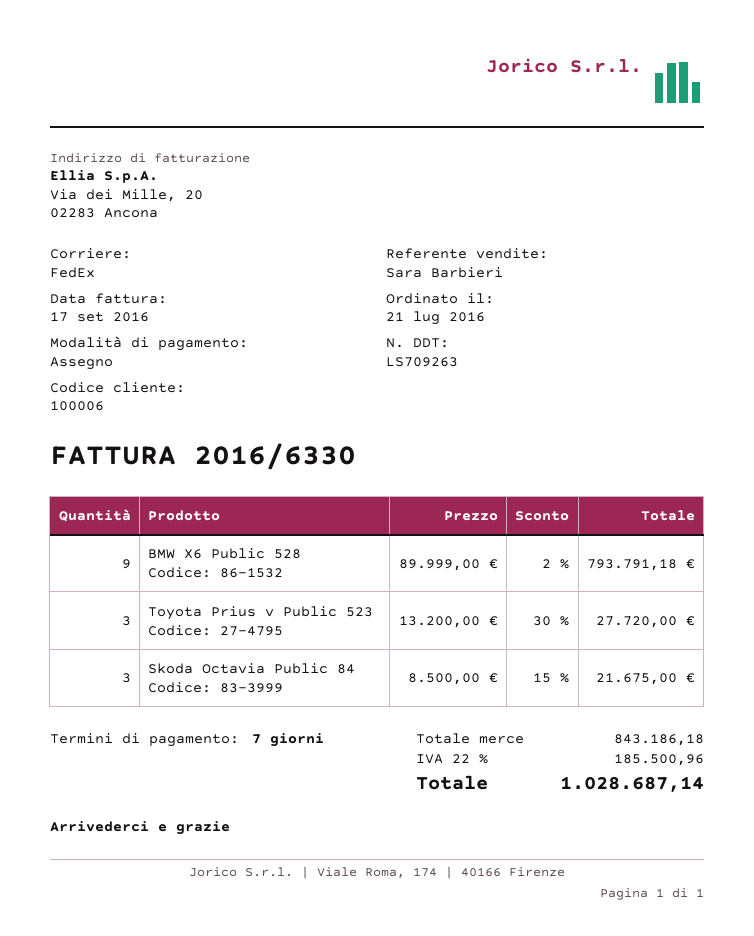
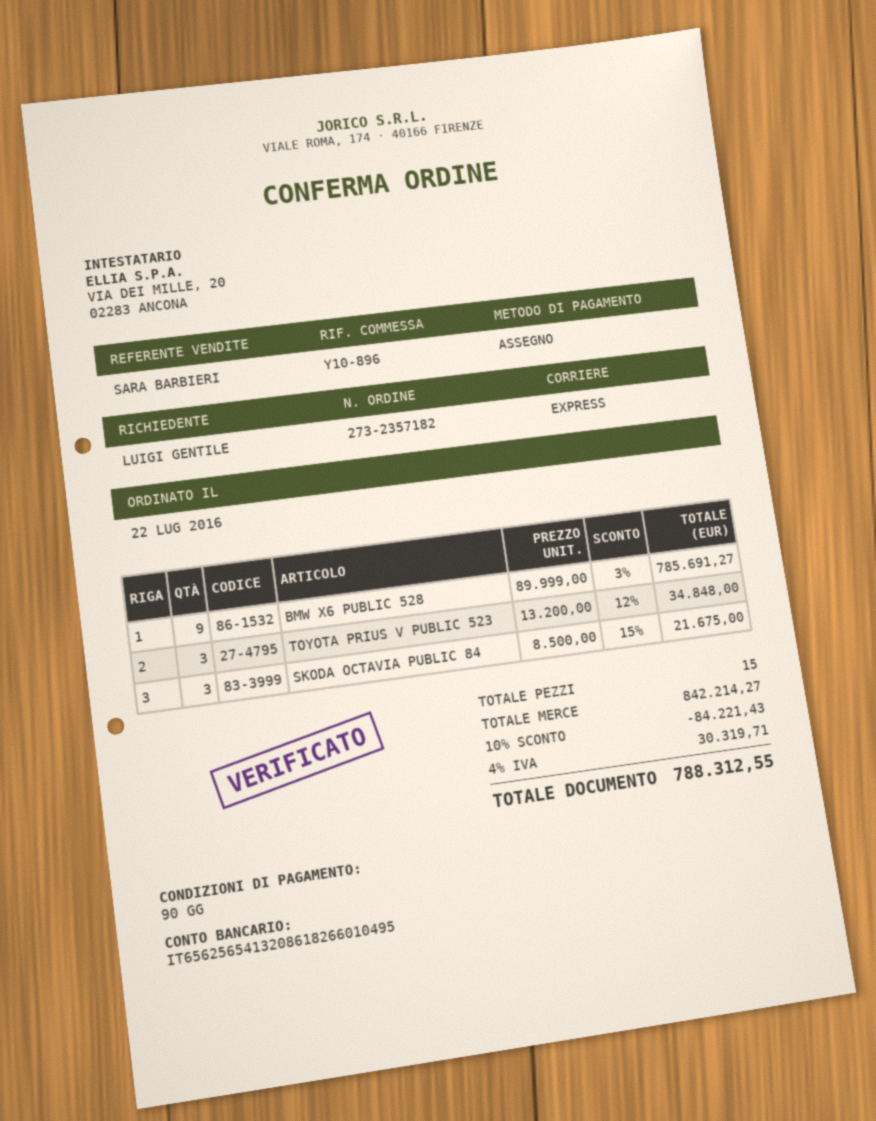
order date: 2016-07-21 -> 2016-07-22
payment terms: 7 days -> 90 days
shipping method: FedEx -> express
BMW X6 Public 528: 9 x 89999.00 - 2% = 793791.18 -> 9 x 89999.00 - 3% = 785691.27
Toyota Prius v Public 523: 3 x 13200.00 - 30% = 27720.00 -> 3 x 13200.00 - 12% = 34848.00
subtotal: 843186.18 -> 842214.27
discount: none -> 10% = 84221.43
tax: 22% = 185500.96 -> 4% = 30319.71
total: 1028687.14 -> 788312.55

